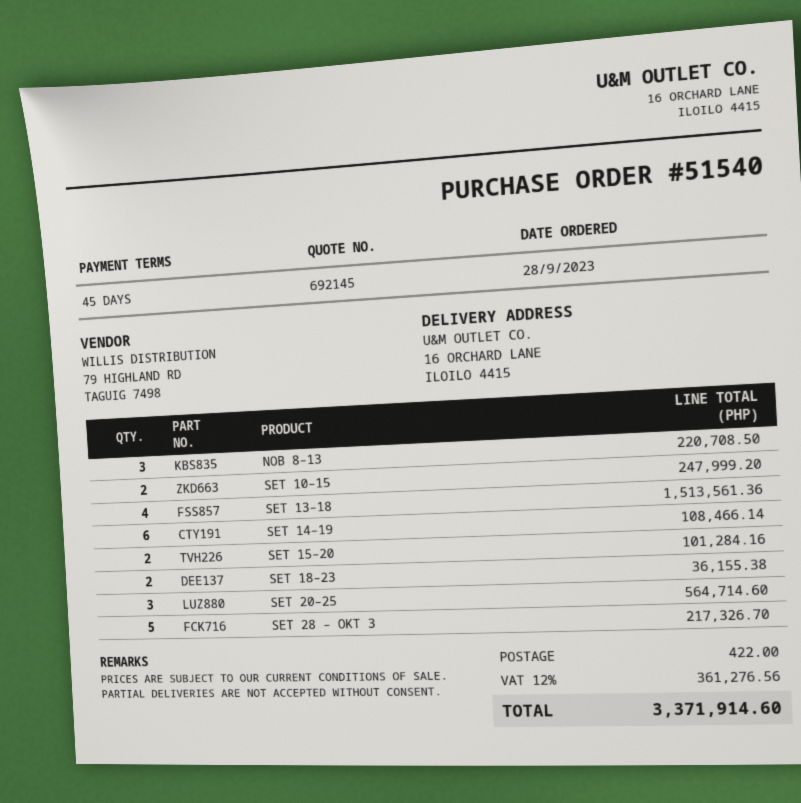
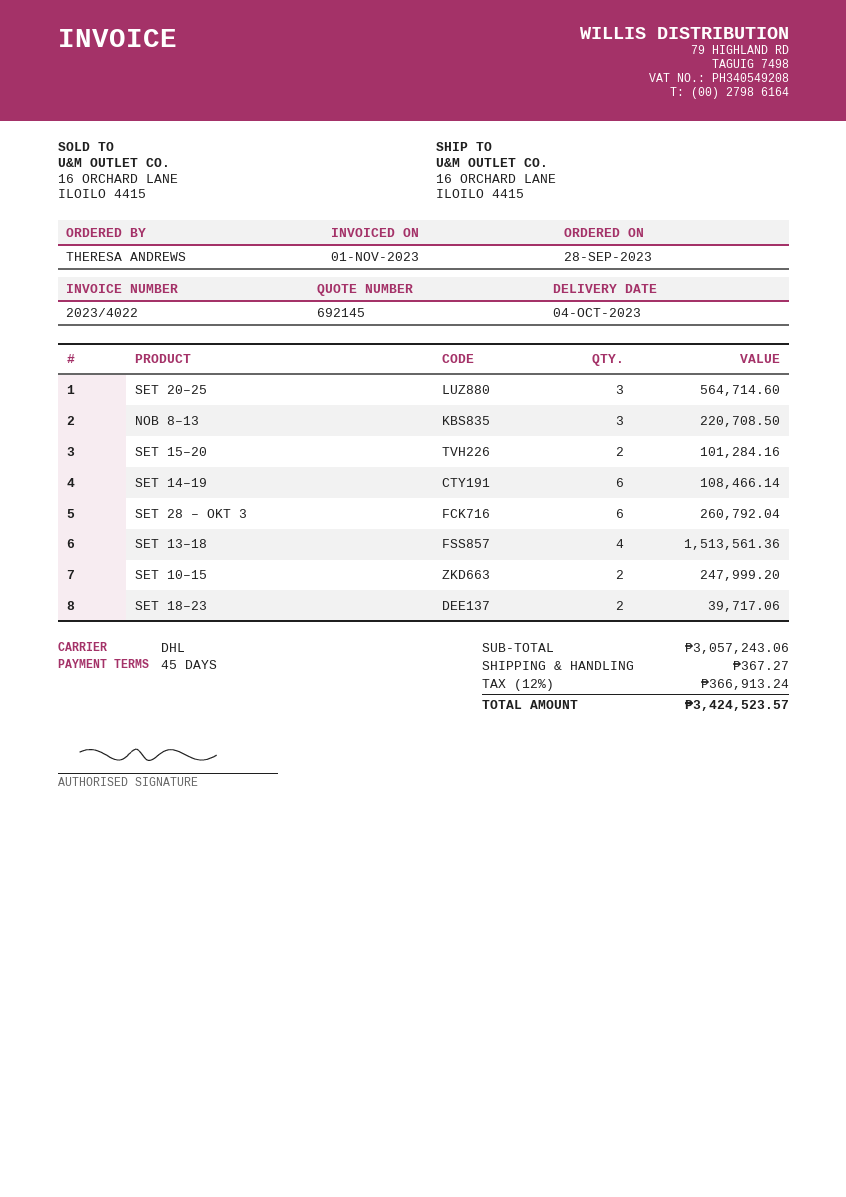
SET 18–23: 2 for 36155.38 -> 2 for 39717.06
SET 28 – OKT 3: 5 for 217326.70 -> 6 for 260792.04
shipping: 422.00 -> 367.27
tax: 12% = 361276.56 -> 12% = 366913.24
total: 3371914.60 -> 3424523.57

